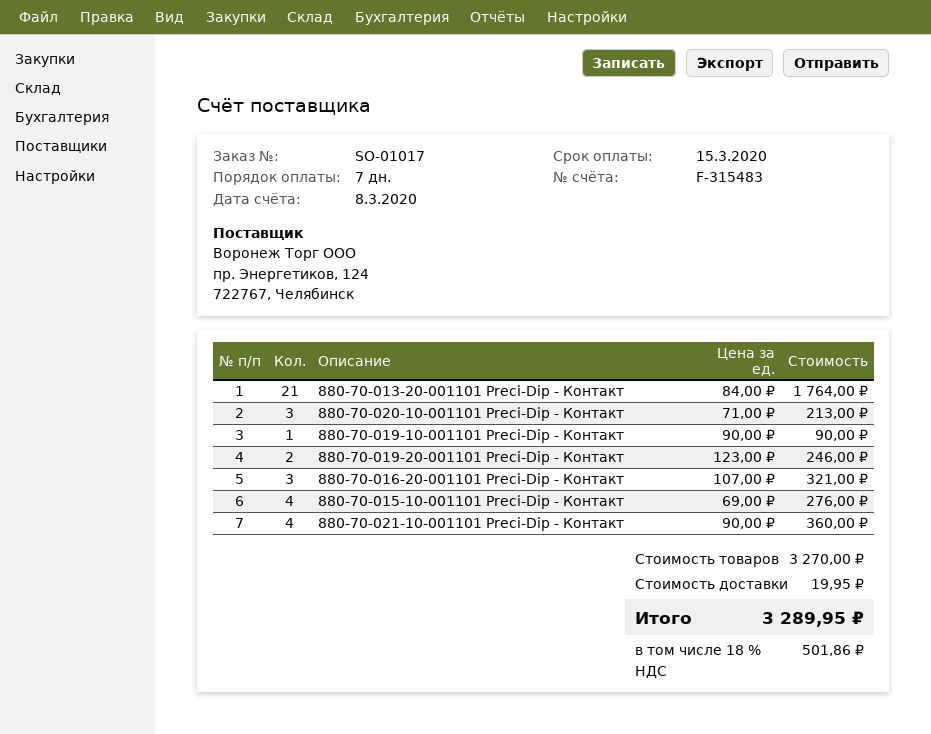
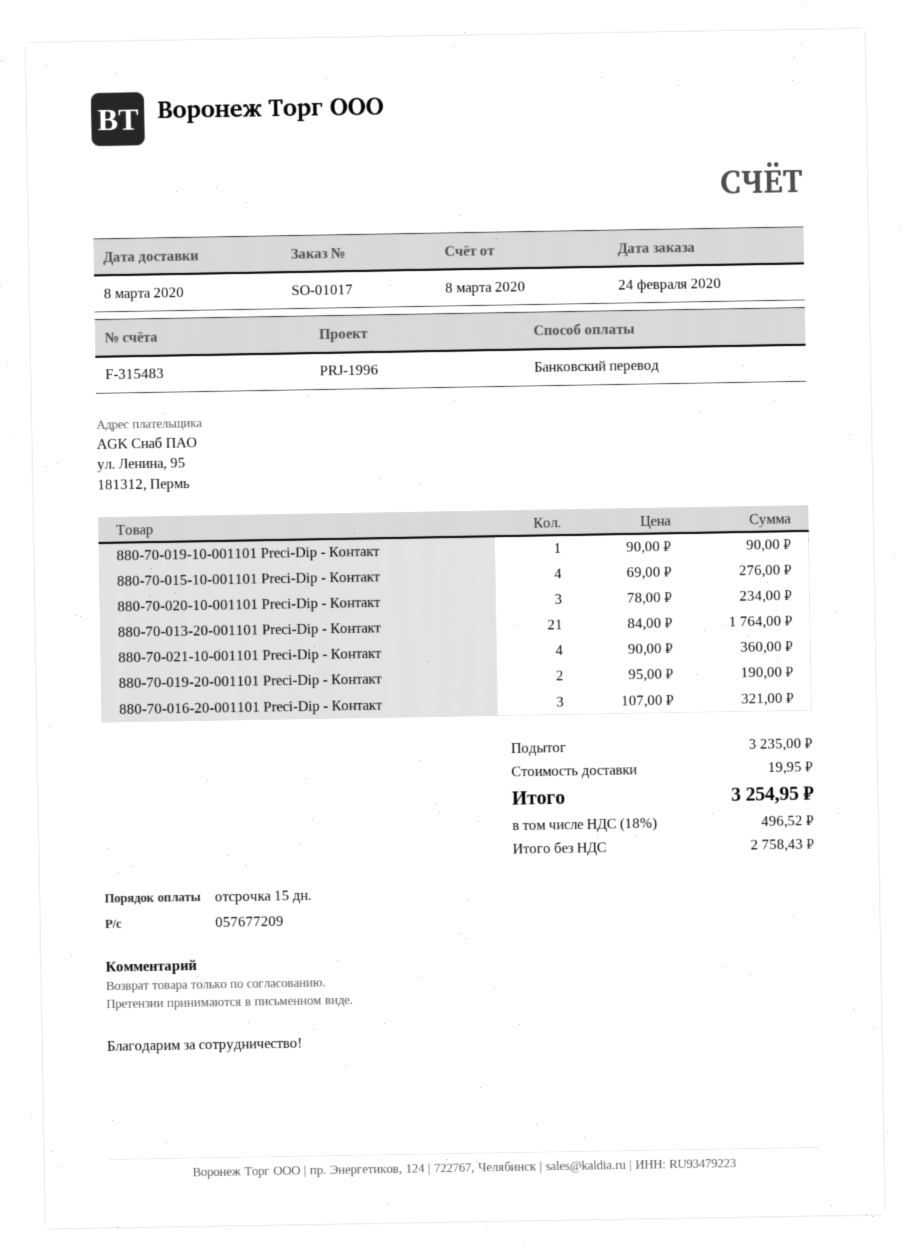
payment terms: 7 days -> 15 days
880-70-020-10-001101 Preci-Dip - Контакт: 3 x 71.00 = 213.00 -> 3 x 78.00 = 234.00
880-70-019-20-001101 Preci-Dip - Контакт: 2 x 123.00 = 246.00 -> 2 x 95.00 = 190.00
subtotal: 3270.00 -> 3235.00
tax: 18% = 501.86 -> 18% = 496.52
total: 3289.95 -> 3254.95

